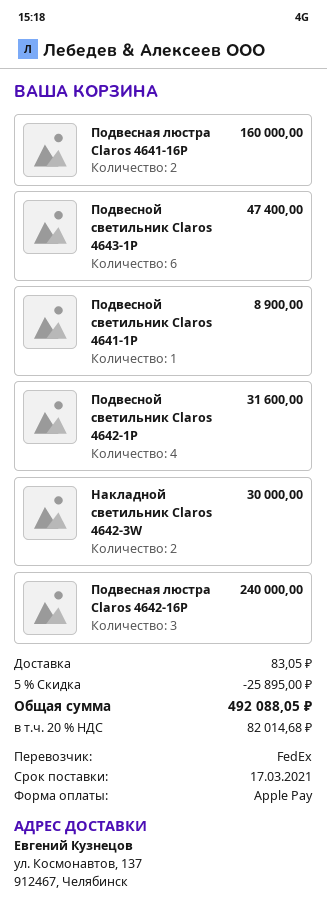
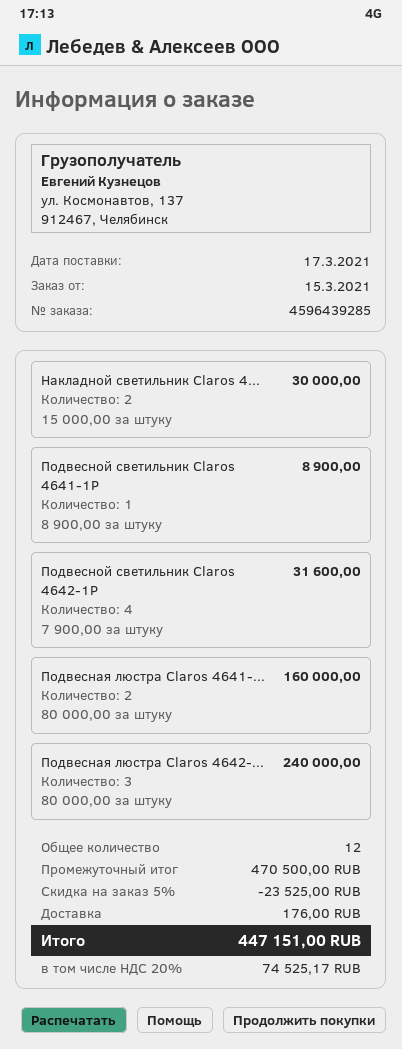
Подвесной светильник Claros 4643-1P: 6 for 47400.00 -> none
discount: 5% = 25895.00 -> 5% = 23525.00
shipping: 83.05 -> 176.00
tax: 20% = 82014.68 -> 20% = 74525.17
total: 492088.05 -> 447151.00

